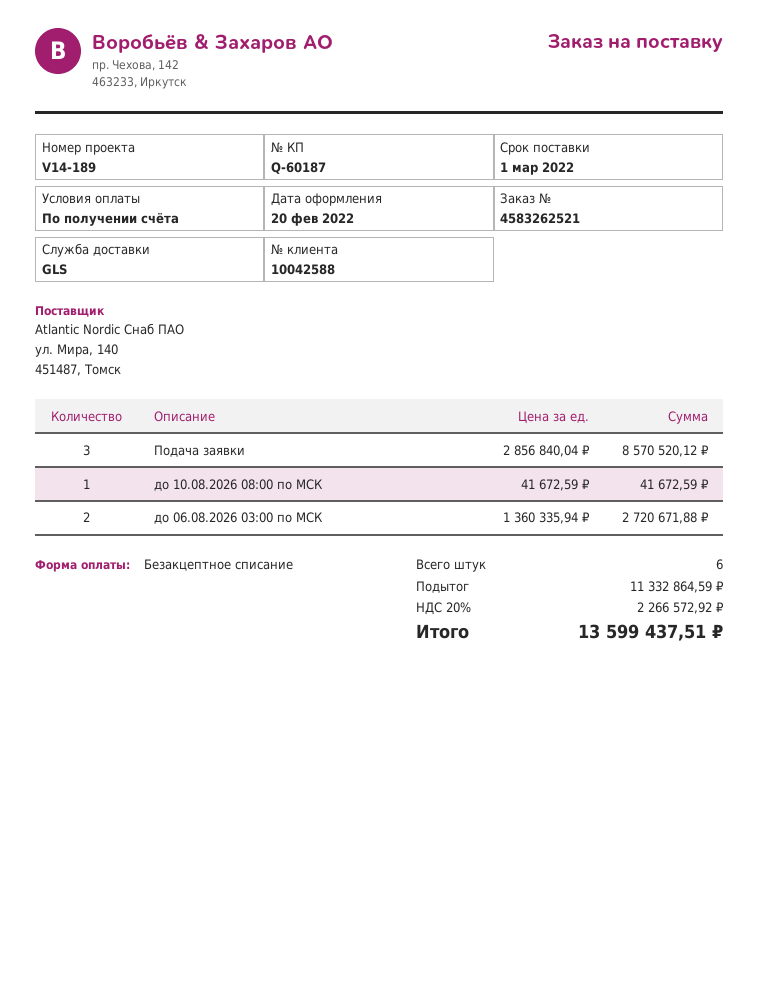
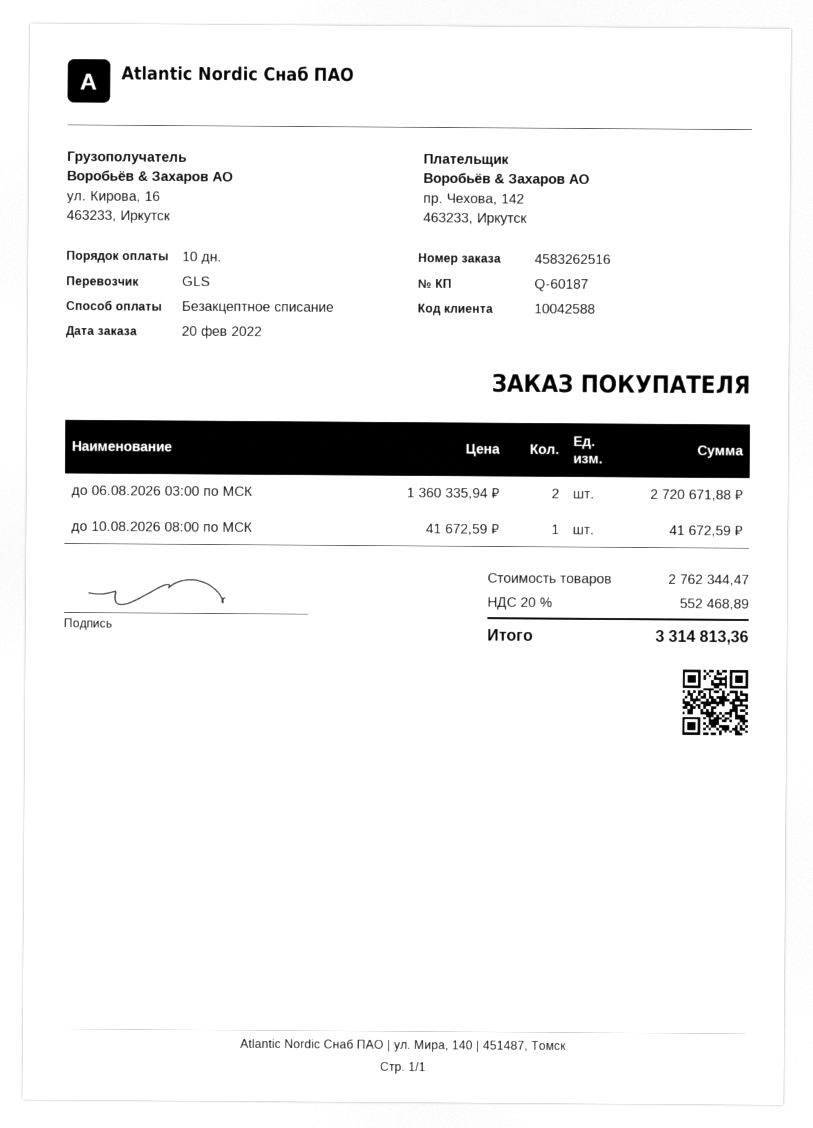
order number: 4583262521 -> 4583262516
payment terms: on receipt -> 10 days
Подача заявки: 3 x 2856840.04 = 8570520.12 -> none
subtotal: 11332864.59 -> 2762344.47
tax: 20% = 2266572.92 -> 20% = 552468.89
total: 13599437.51 -> 3314813.36

